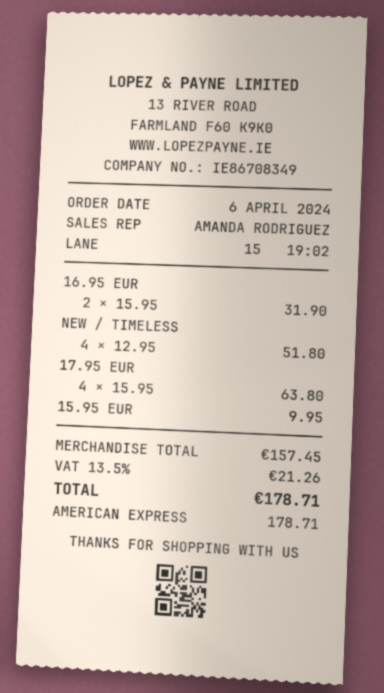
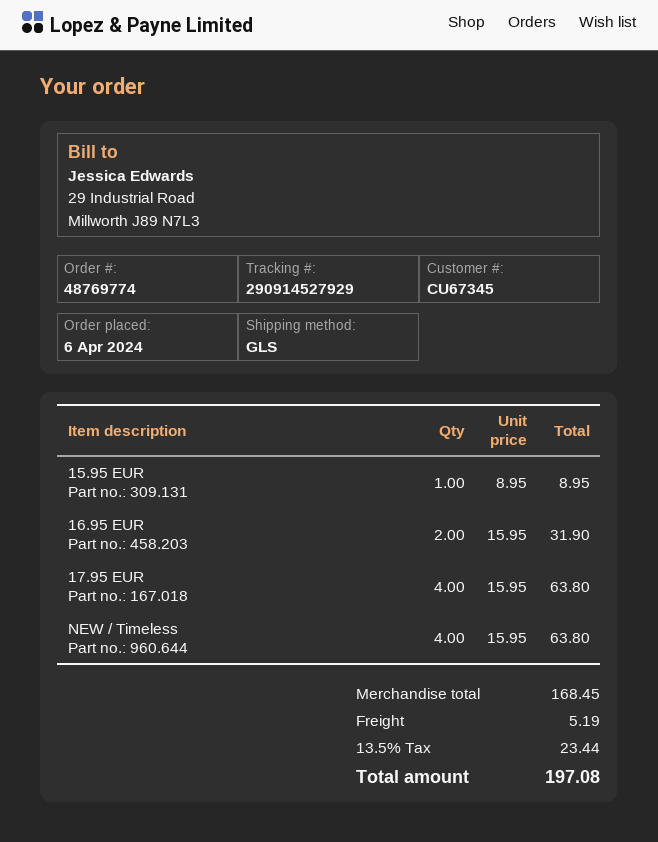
NEW / TIMELESS: 4 x 12.95 = 51.80 -> 4 x 15.95 = 63.80
15.95 EUR: 1 x 9.95 = 9.95 -> 1 x 8.95 = 8.95
subtotal: 157.45 -> 168.45
shipping: none -> 5.19
tax: 13.5% = 21.26 -> 13.5% = 23.44
total: 178.71 -> 197.08

